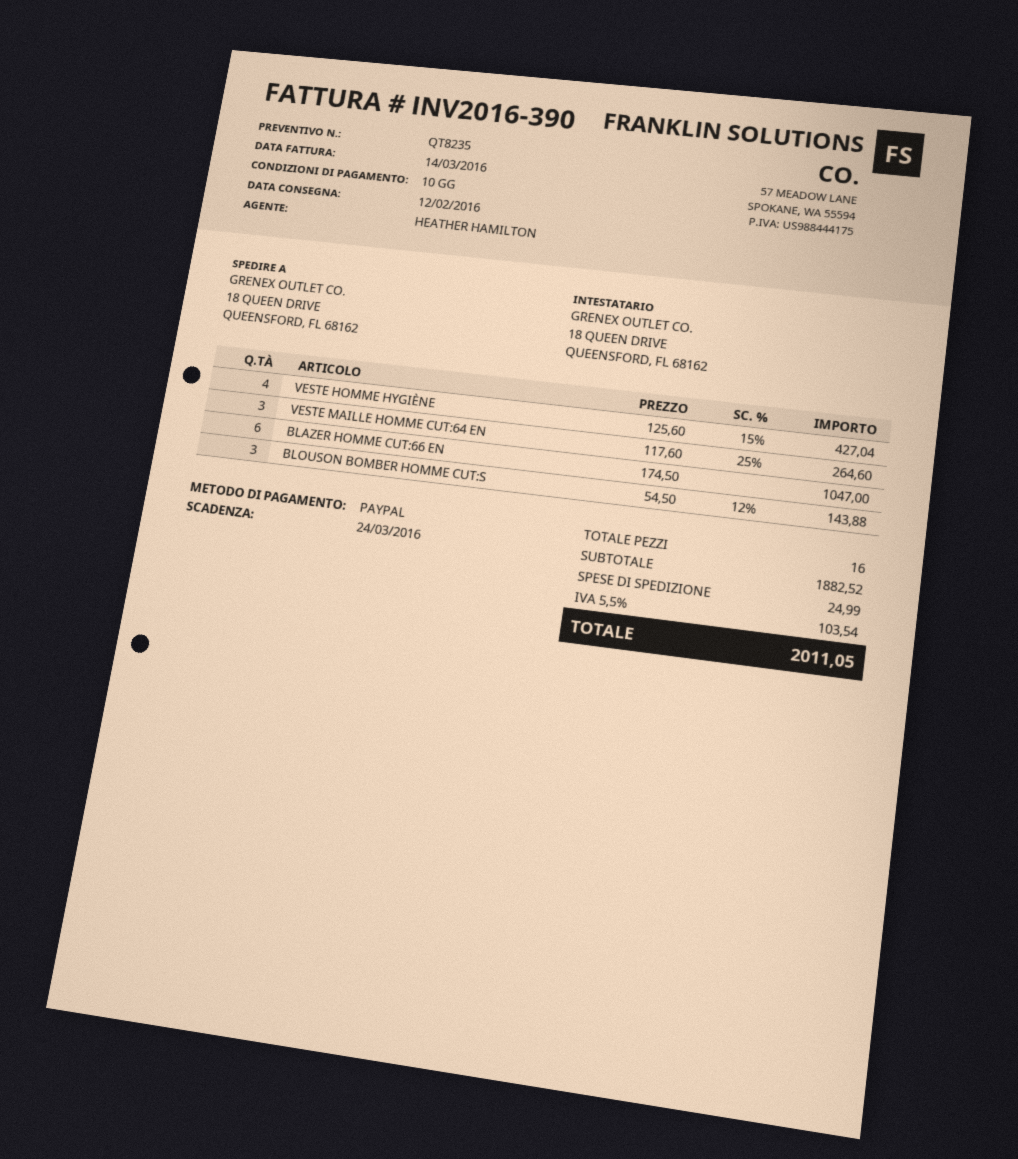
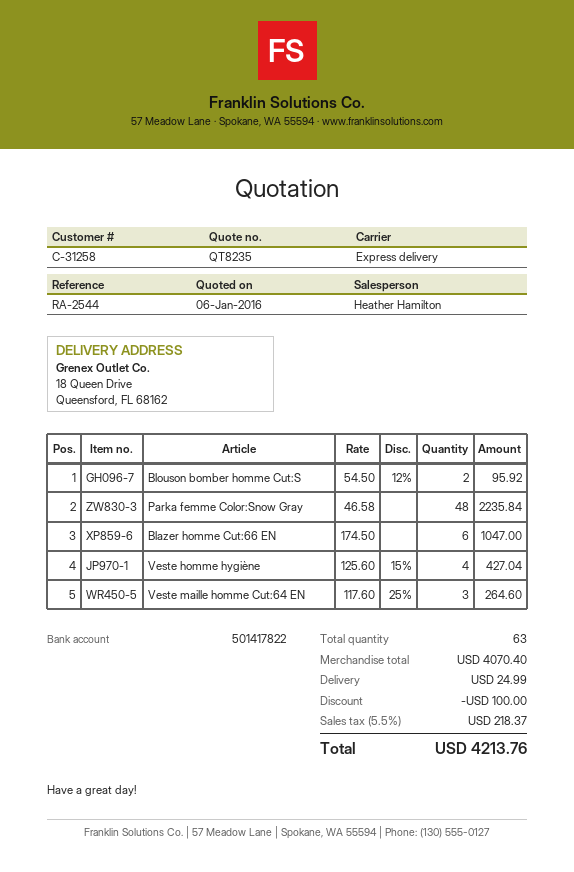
BLOUSON BOMBER HOMME CUT:S: 3 x 54.50 - 12% = 143.88 -> 2 x 54.50 - 12% = 95.92
Parka femme Color:Snow Gray: none -> 48 x 46.58 = 2235.84
total quantity: 16 -> 63
subtotal: 1882.52 -> 4070.40
discount: none -> 100.00
tax: 5.5% = 103.54 -> 5.5% = 218.37
total: 2011.05 -> 4213.76

